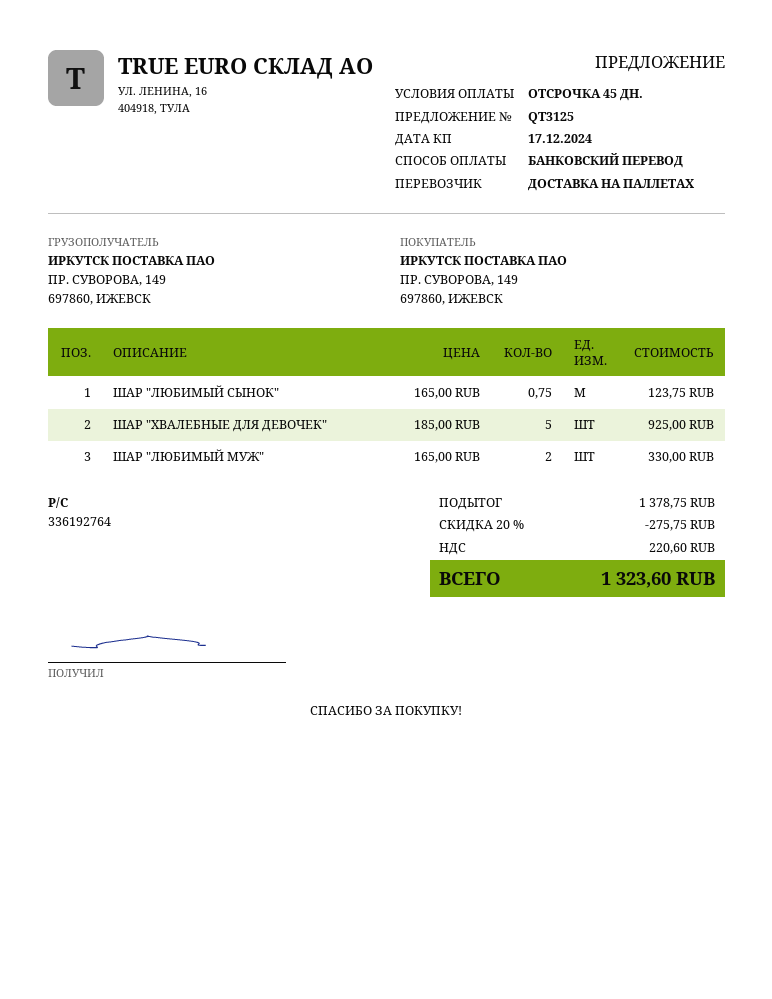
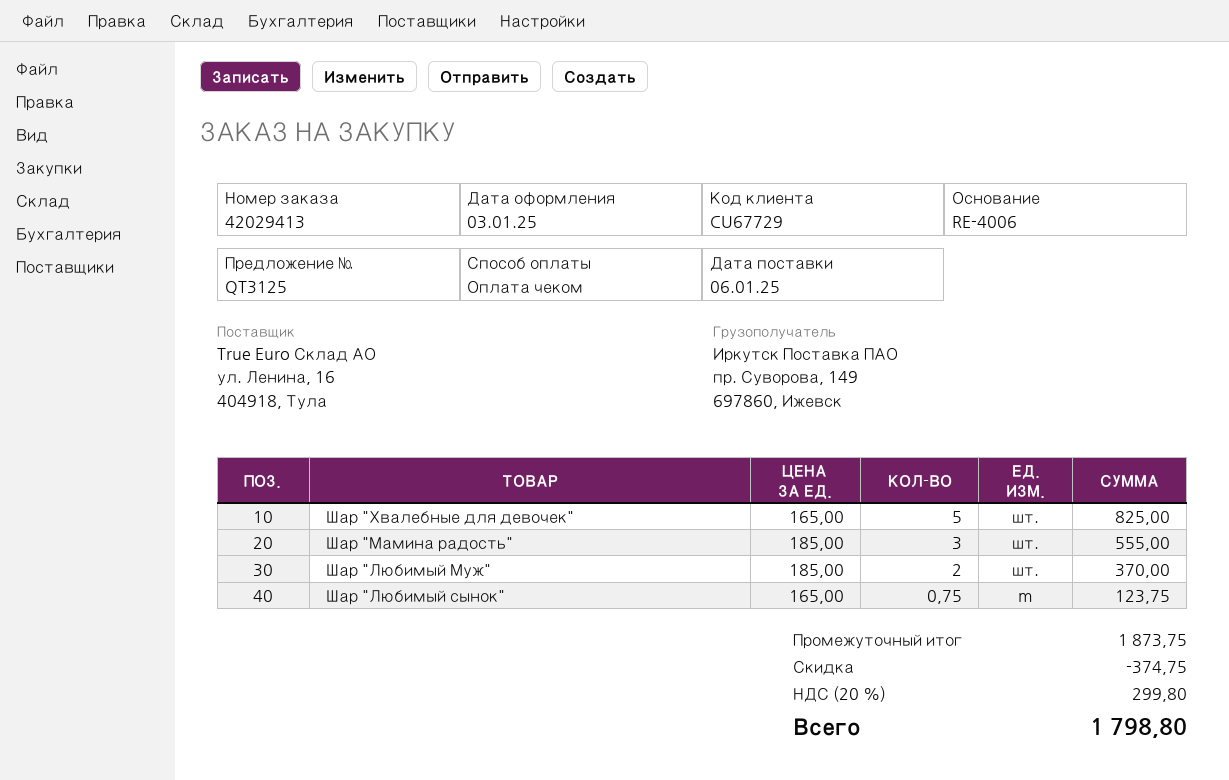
payment method: bank transfer -> cheque
ШАР "ХВАЛЕБНЫЕ ДЛЯ ДЕВОЧЕК": 5 x 185.00 = 925.00 -> 5 x 165.00 = 825.00
ШАР "ЛЮБИМЫЙ МУЖ": 2 x 165.00 = 330.00 -> 2 x 185.00 = 370.00
Шар "Мамина радость": none -> 3 x 185.00 = 555.00
subtotal: 1378.75 -> 1873.75
discount: 275.75 -> 374.75
tax: 220.60 -> 299.80
total: 1323.60 -> 1798.80

